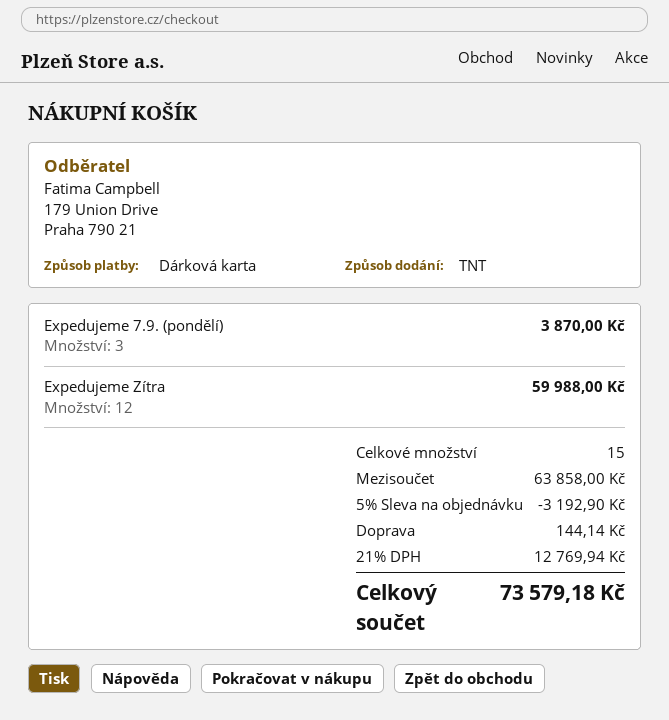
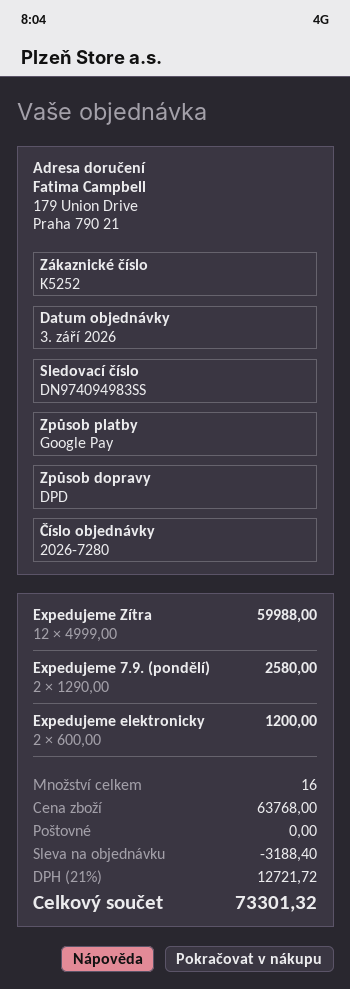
payment method: gift card -> Google Pay
shipping method: TNT -> DPD
Expedujeme 7.9. (pondělí): 3 for 3870.00 -> 2 for 2580.00
Expedujeme elektronicky: none -> 2 for 1200.00
total quantity: 15 -> 16
subtotal: 63858.00 -> 63768.00
discount: 3192.90 -> 3188.40
shipping: 144.14 -> 0.00
tax: 21% = 12769.94 -> 21% = 12721.72
total: 73579.18 -> 73301.32

